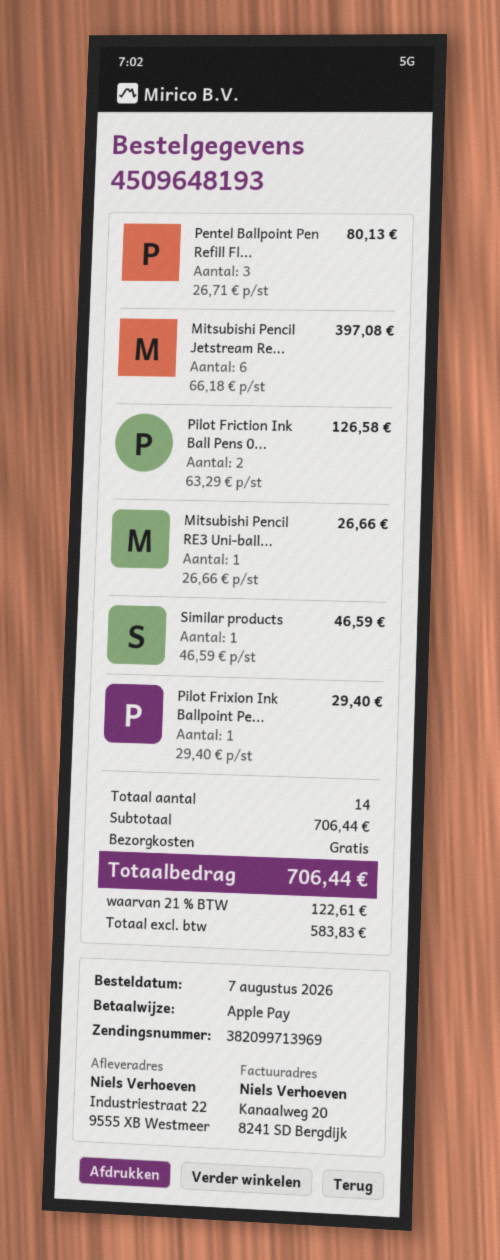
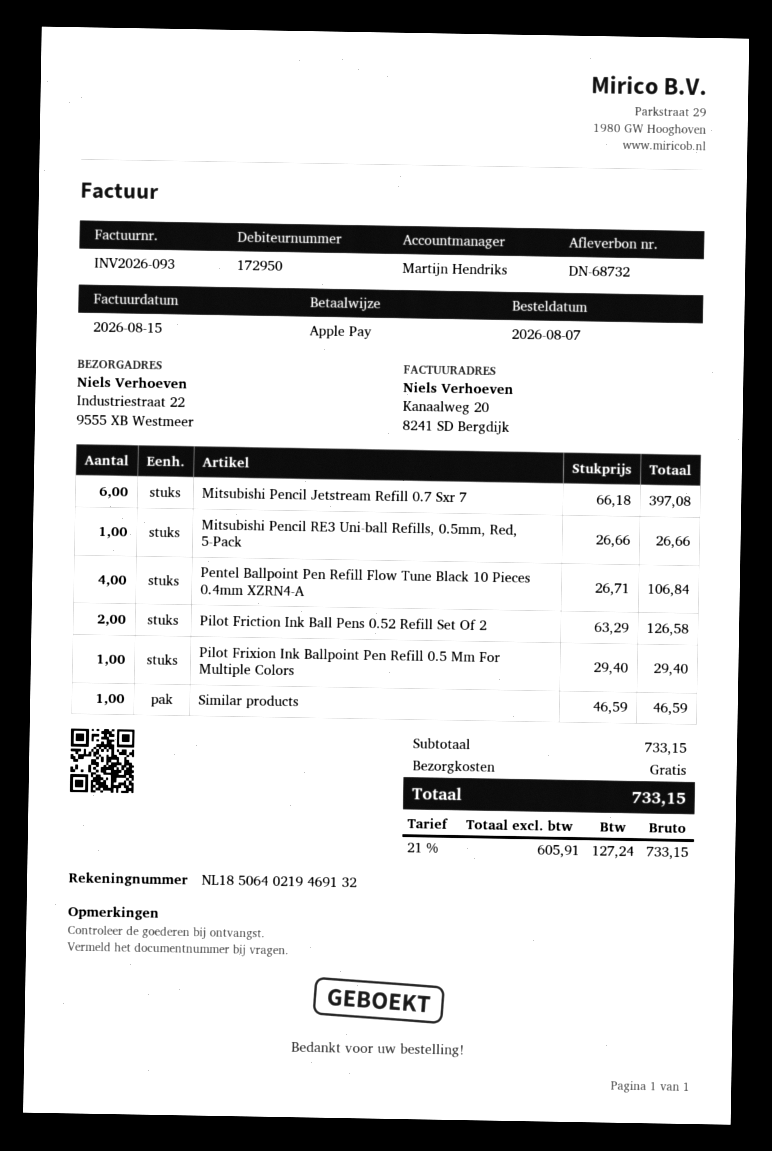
Pentel Ballpoint Pen Refill Fl...: 3 x 26.71 = 80.13 -> 4 x 26.71 = 106.84
subtotal: 706.44 -> 733.15
net: 583.83 -> 605.91
tax: 21% = 122.61 -> 21% = 127.24
total: 706.44 -> 733.15

